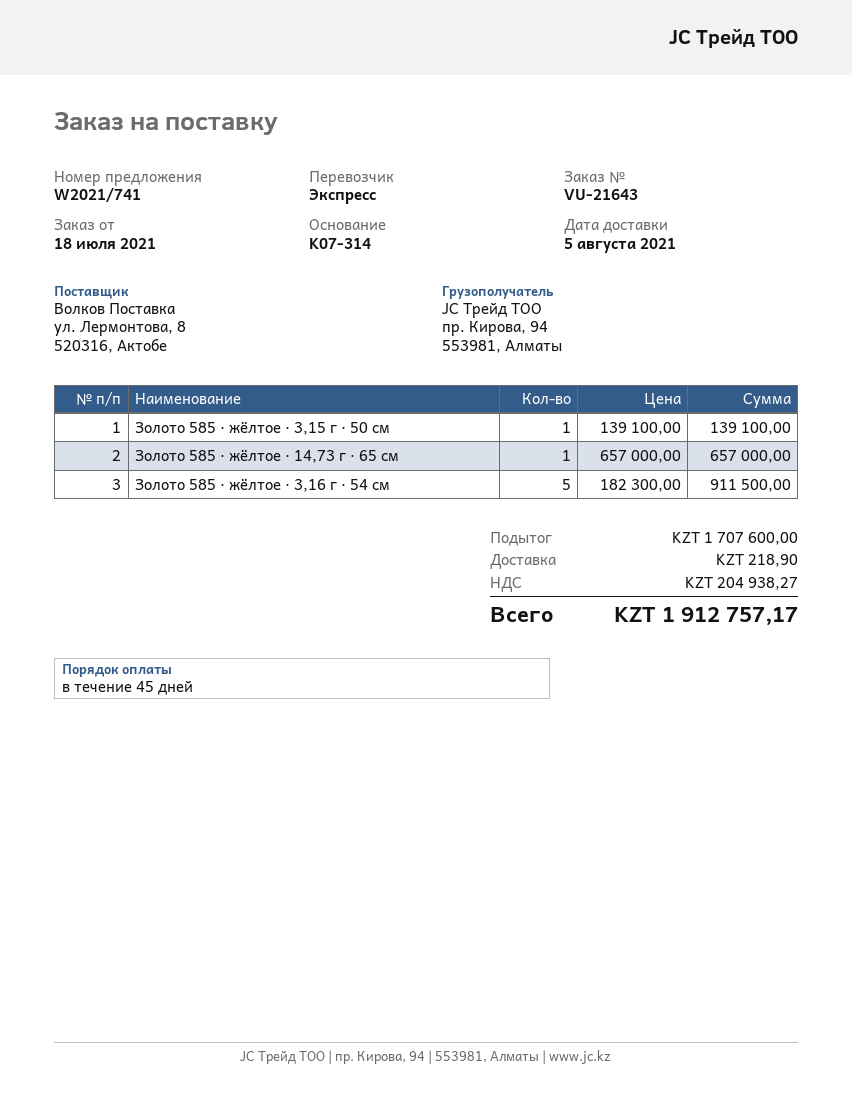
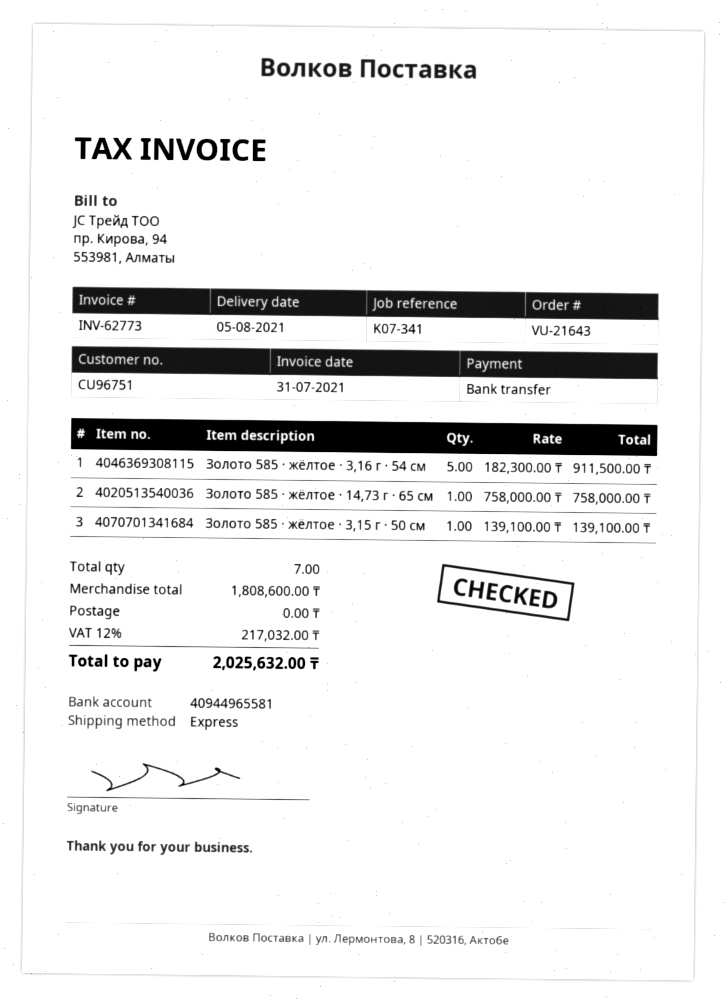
reference: K07-314 -> K07-341
Золото 585 · жёлтое · 14,73 г · 65 см: 1 x 657000.00 = 657000.00 -> 1 x 758000.00 = 758000.00
subtotal: 1707600.00 -> 1808600.00
shipping: 218.90 -> 0.00
tax: 204938.27 -> 217032.00
total: 1912757.17 -> 2025632.00

